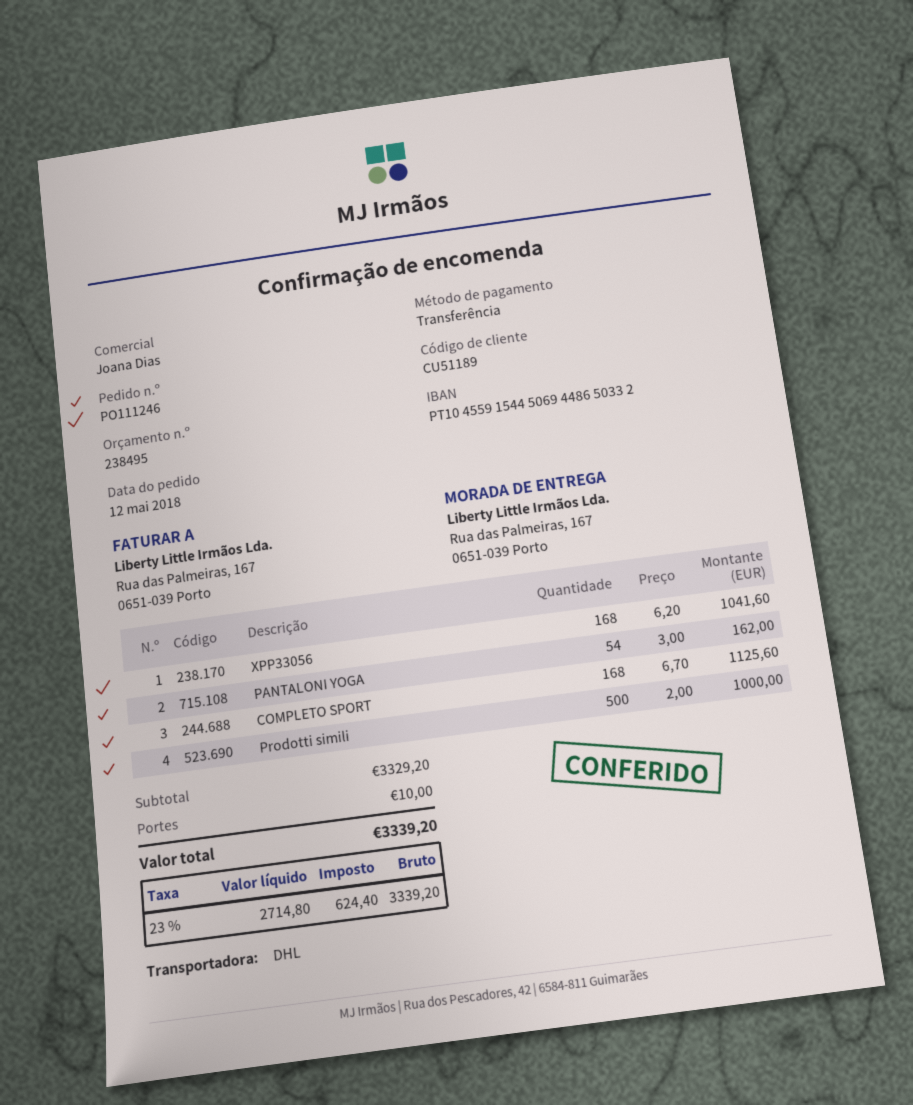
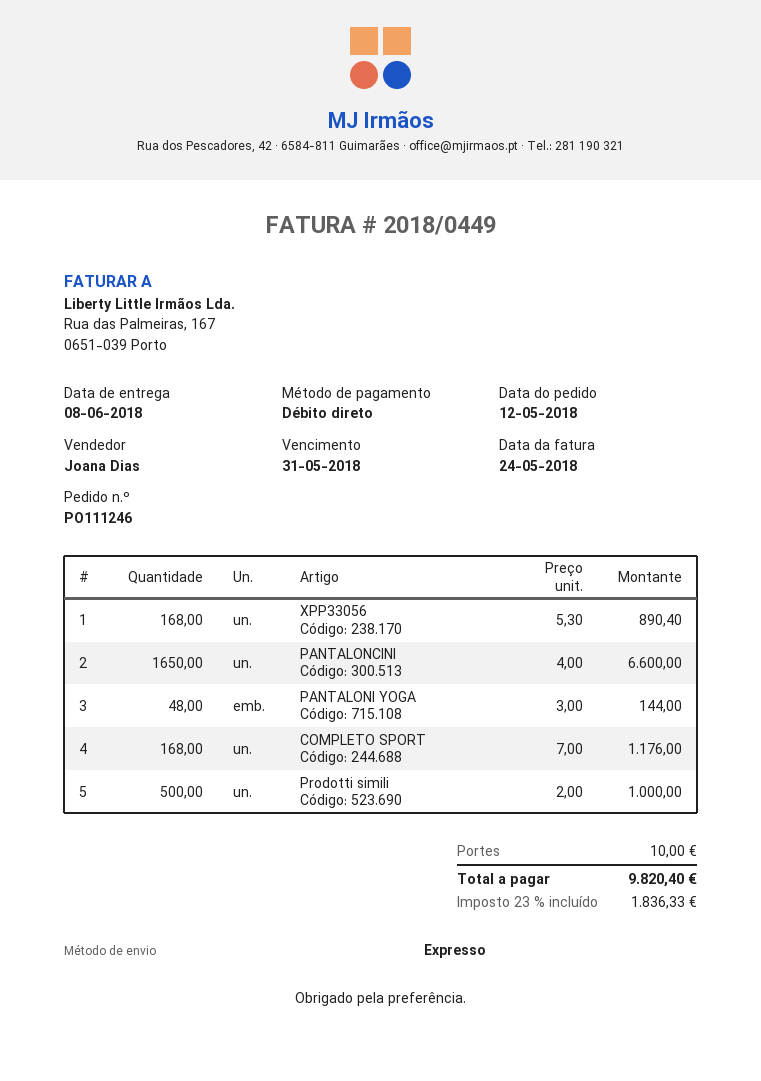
payment method: bank transfer -> direct debit
shipping method: DHL -> express
XPP33056: 168 x 6.20 = 1041.60 -> 168 x 5.30 = 890.40
PANTALONI YOGA: 54 x 3.00 = 162.00 -> 48 x 3.00 = 144.00
COMPLETO SPORT: 168 x 6.70 = 1125.60 -> 168 x 7.00 = 1176.00
PANTALONCINI: none -> 1650 x 4.00 = 6600.00
tax: 23% = 624.40 -> 23% = 1836.33
total: 3339.20 -> 9820.40

